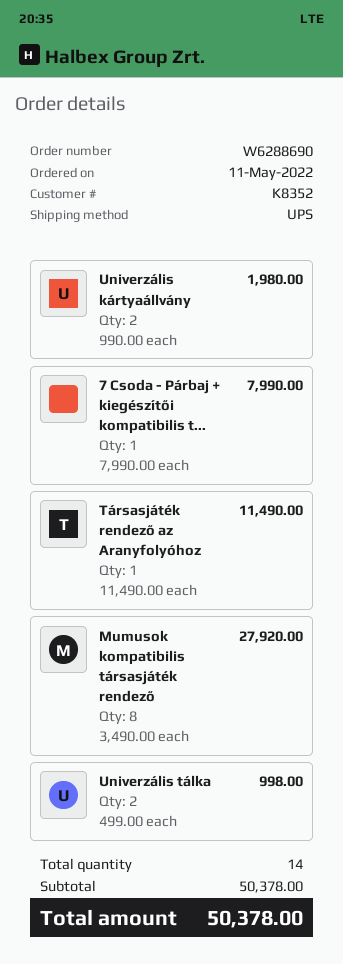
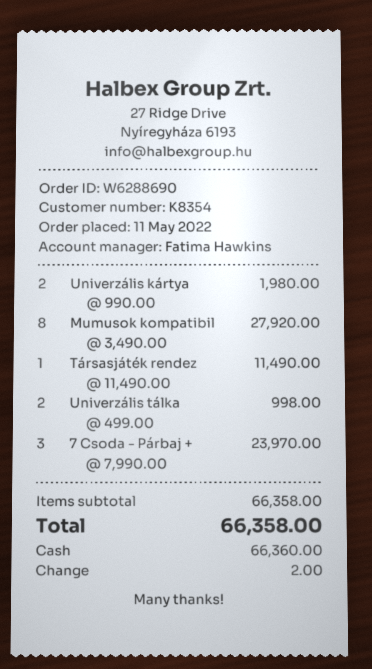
customer number: K8352 -> K8354
7 Csoda - Párbaj + kiegészítői kompatibilis t...: 1 x 7990.00 = 7990.00 -> 3 x 7990.00 = 23970.00
subtotal: 50378.00 -> 66358.00
total: 50378.00 -> 66358.00

